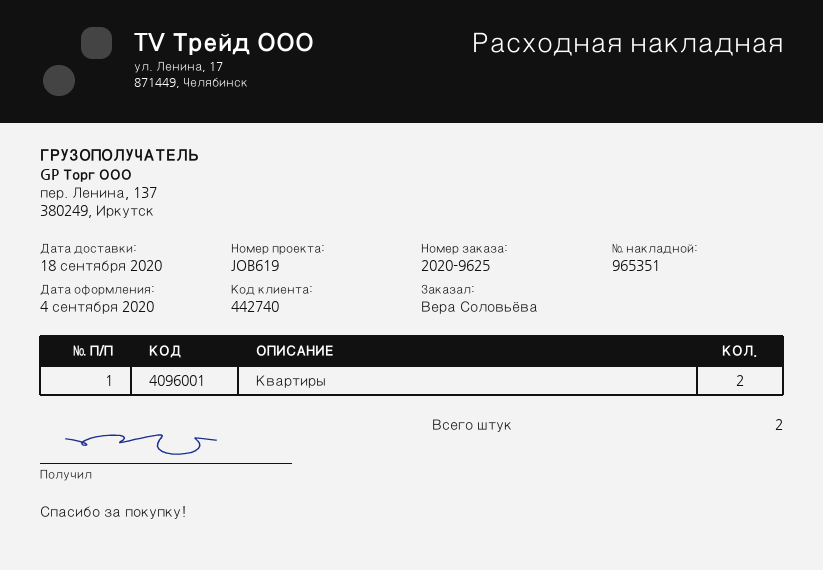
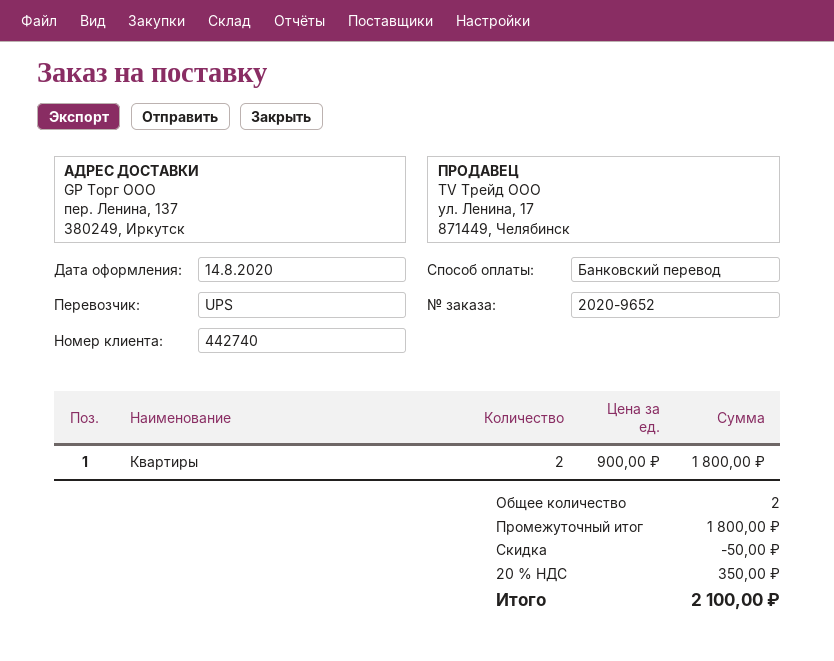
order number: 2020-9625 -> 2020-9652
order date: 2020-09-04 -> 2020-08-14

